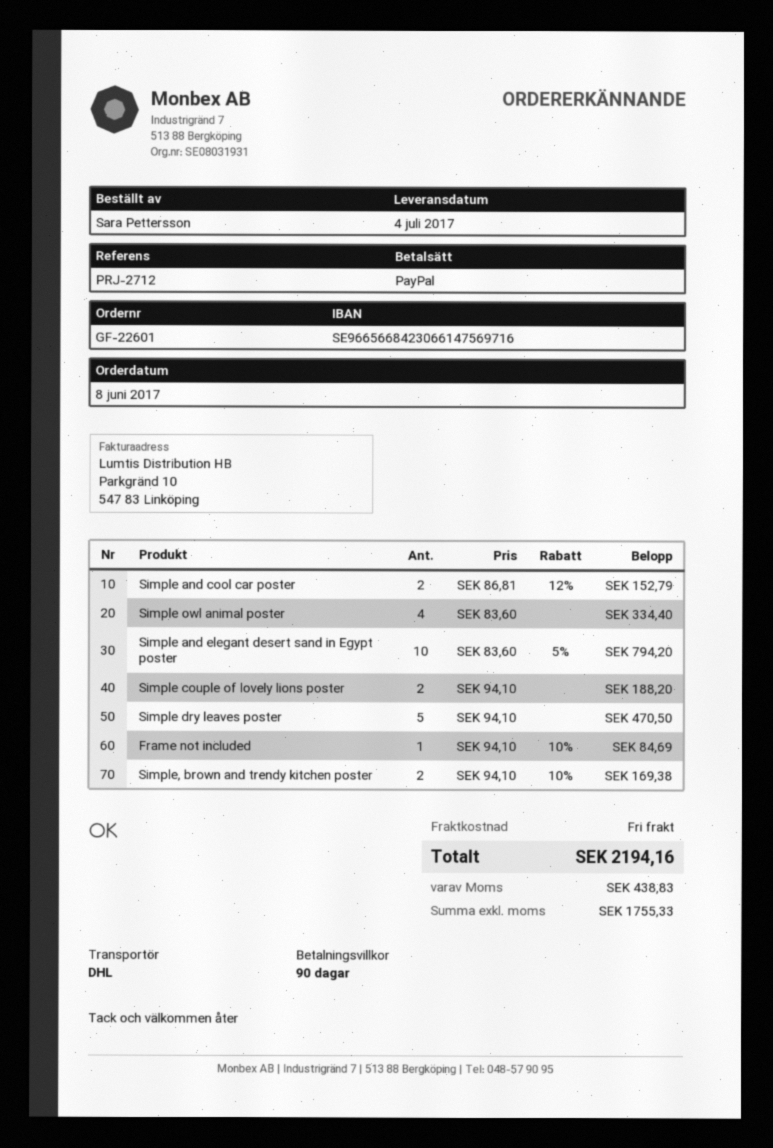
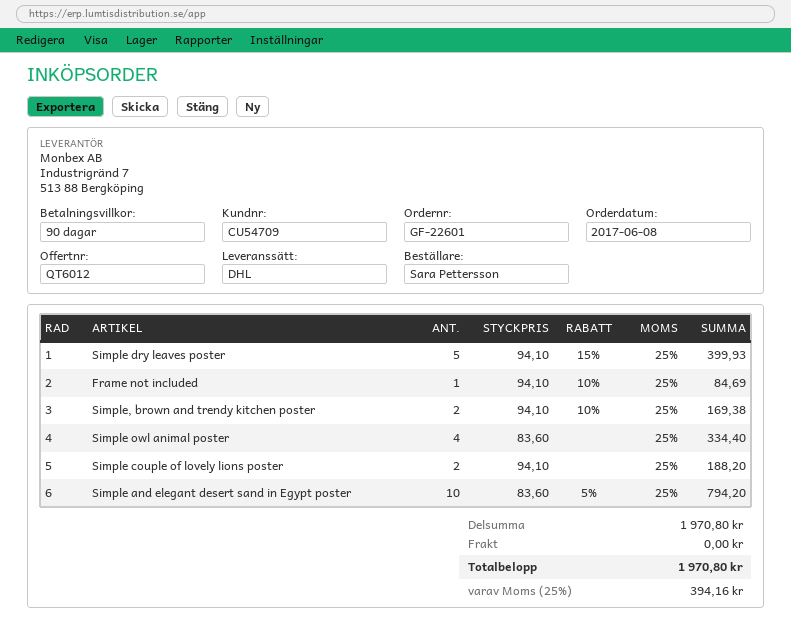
Simple and cool car poster: 2 x 86.81 - 12% = 152.79 -> none
Simple dry leaves poster: 5 x 94.10 = 470.50 -> 5 x 94.10 - 15% = 399.93
tax: 438.83 -> 394.16
total: 2194.16 -> 1970.80

